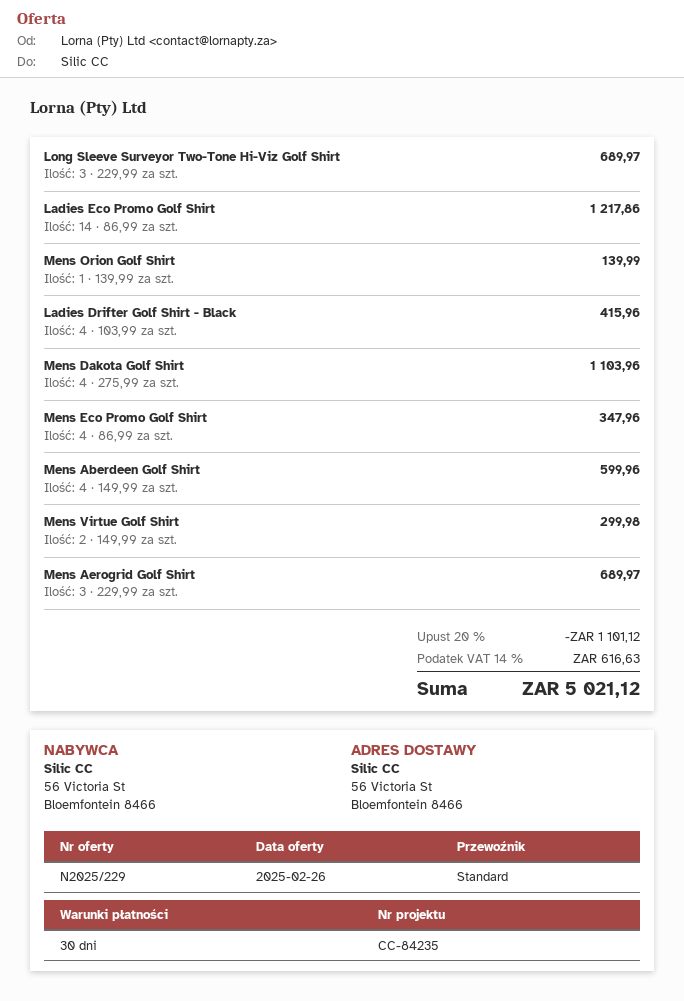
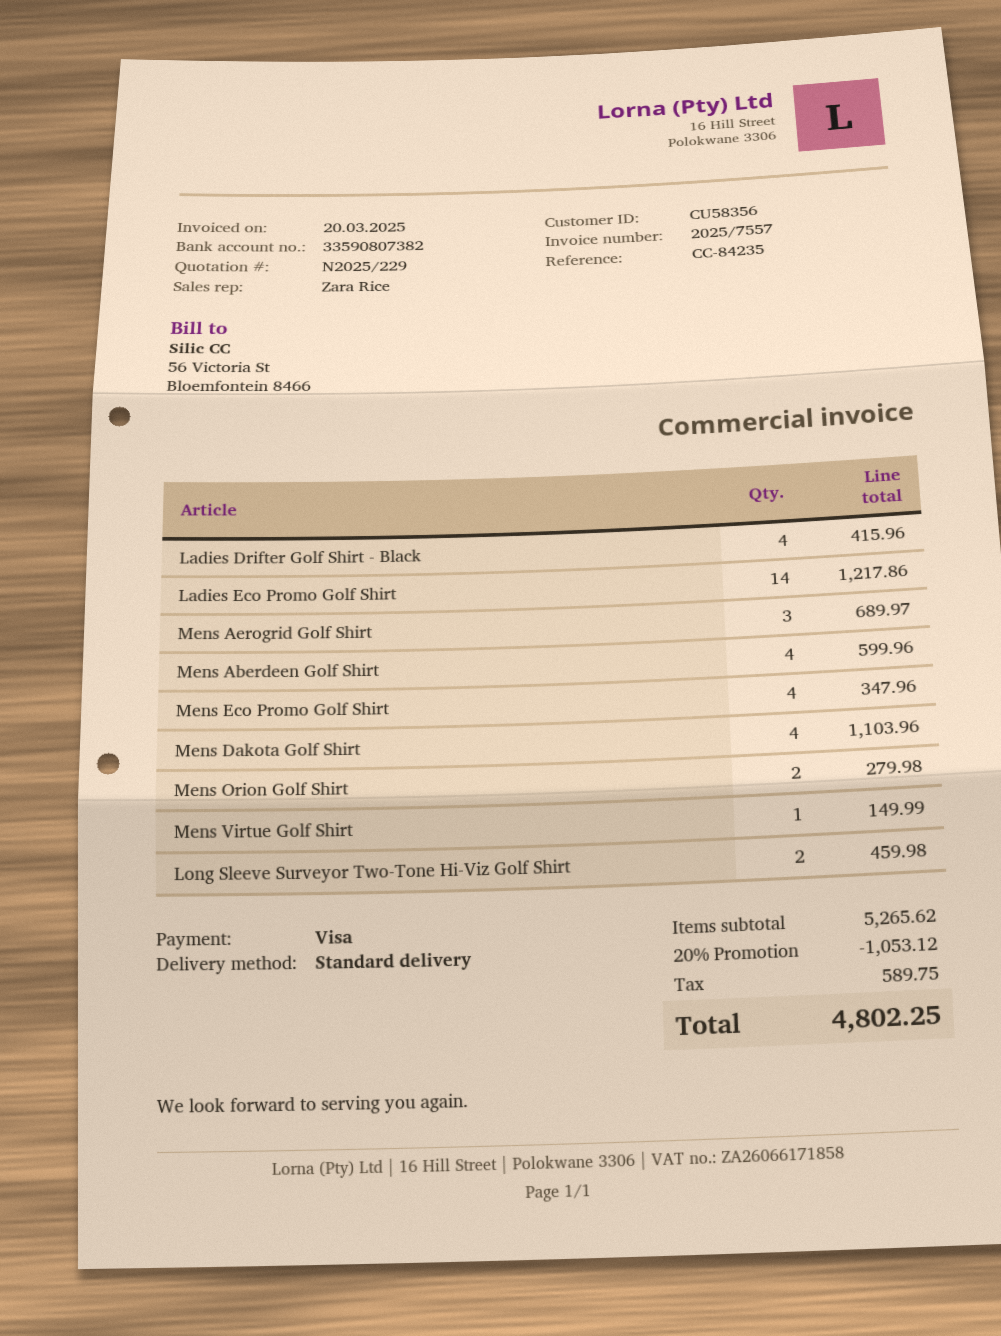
Long Sleeve Surveyor Two-Tone Hi-Viz Golf Shirt: 3 for 689.97 -> 2 for 459.98
Mens Orion Golf Shirt: 1 for 139.99 -> 2 for 279.98
Mens Virtue Golf Shirt: 2 for 299.98 -> 1 for 149.99
discount: 20% = 1101.12 -> 20% = 1053.12
tax: 616.63 -> 589.75
total: 5021.12 -> 4802.25

